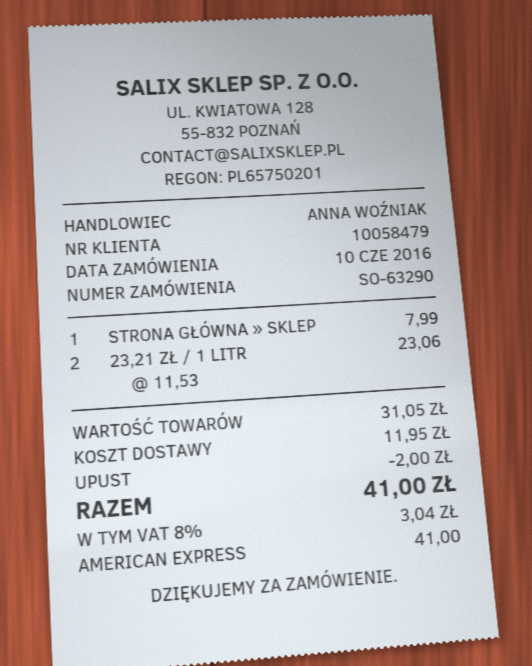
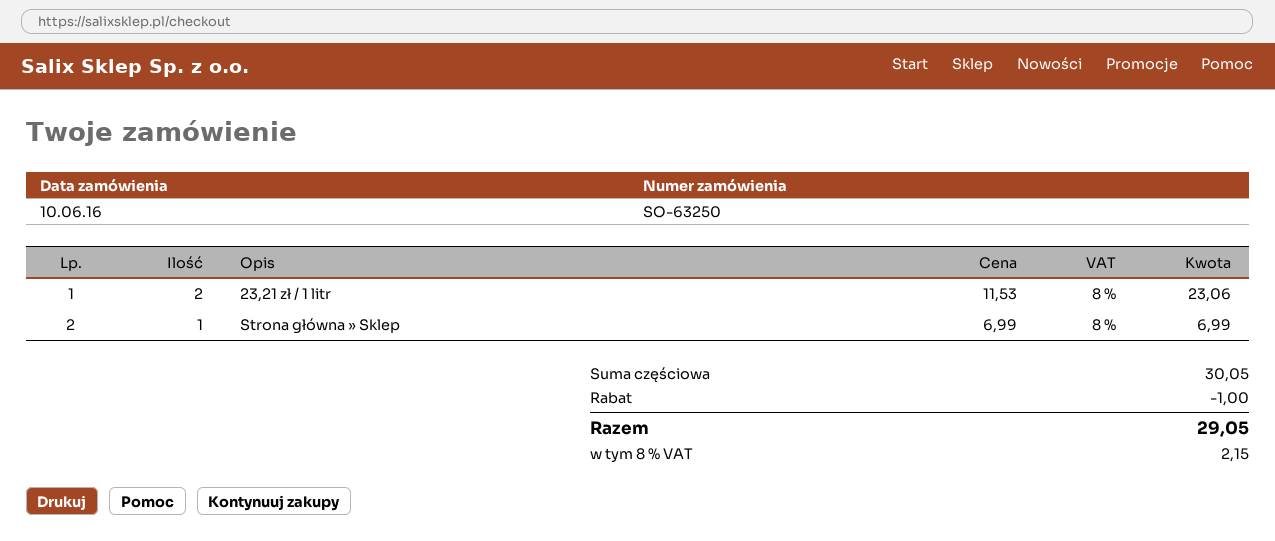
order number: SO-63290 -> SO-63250
STRONA GŁÓWNA » SKLEP: 1 x 7.99 = 7.99 -> 1 x 6.99 = 6.99
subtotal: 31.05 -> 30.05
discount: 2.00 -> 1.00
shipping: 11.95 -> none
tax: 8% = 3.04 -> 8% = 2.15
total: 41.00 -> 29.05

